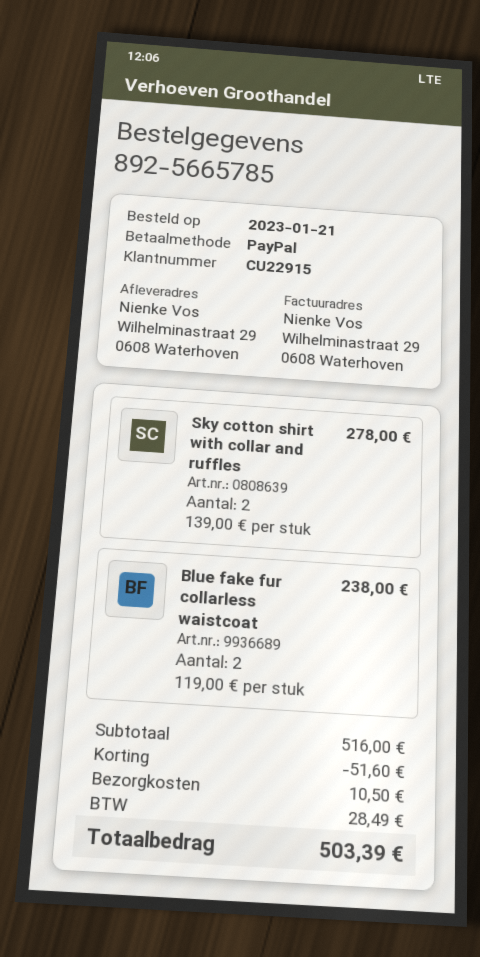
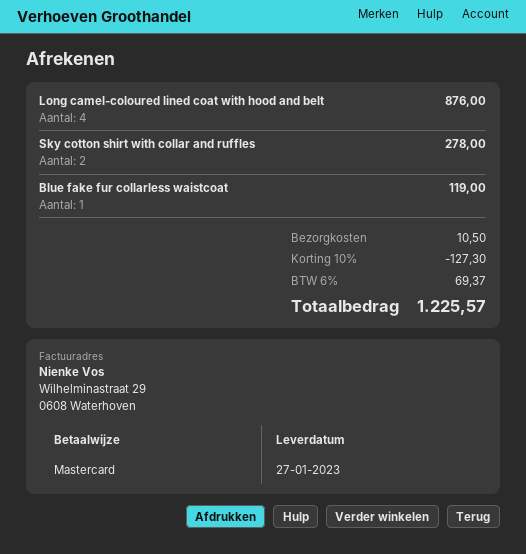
payment method: PayPal -> Mastercard
Blue fake fur collarless waistcoat: 2 for 238.00 -> 1 for 119.00
Long camel-coloured lined coat with hood and belt: none -> 4 for 876.00
discount: 51.60 -> 127.30
tax: 28.49 -> 69.37
total: 503.39 -> 1225.57

